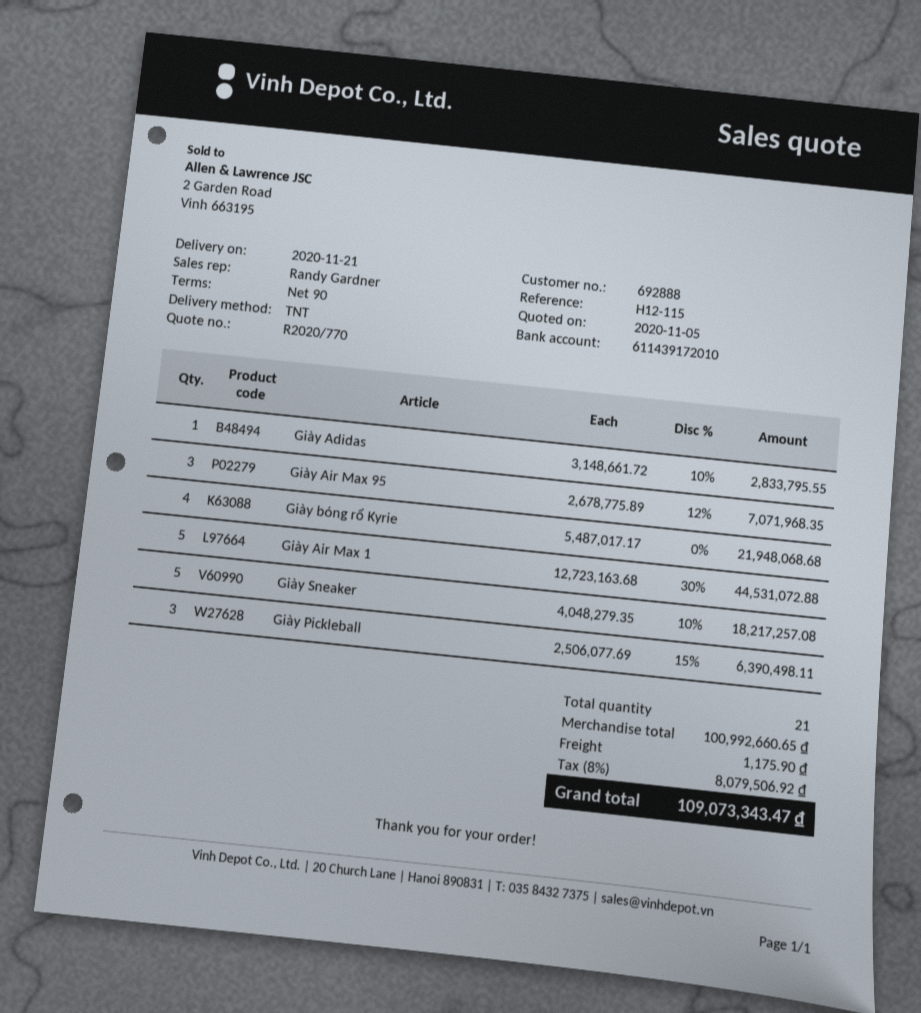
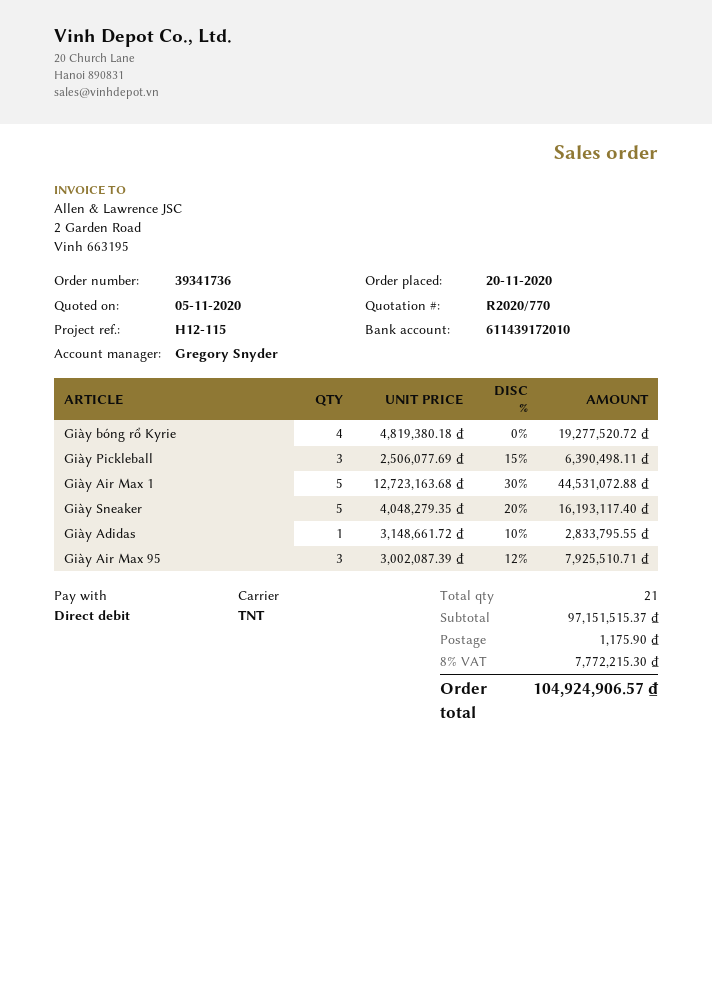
sales rep: Randy Gardner -> Gregory Snyder
Giày Air Max 95: 3 x 2678775.89 - 12% = 7071968.35 -> 3 x 3002087.39 - 12% = 7925510.71
Giày bóng rổ Kyrie: 4 x 5487017.17 = 21948068.68 -> 4 x 4819380.18 = 19277520.72
Giày Sneaker: 5 x 4048279.35 - 10% = 18217257.08 -> 5 x 4048279.35 - 20% = 16193117.40
subtotal: 100992660.65 -> 97151515.37
tax: 8% = 8079506.92 -> 8% = 7772215.30
total: 109073343.47 -> 104924906.57

